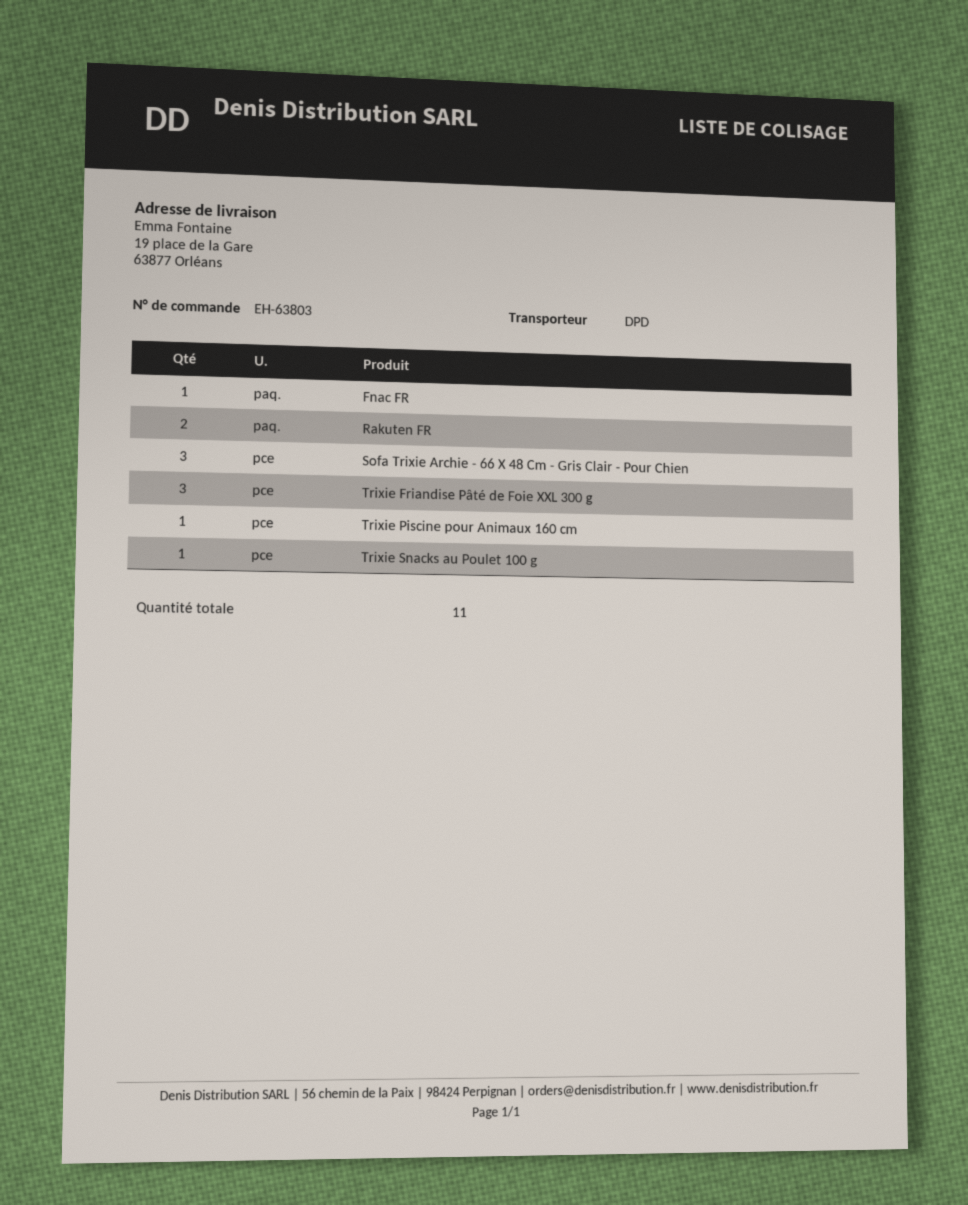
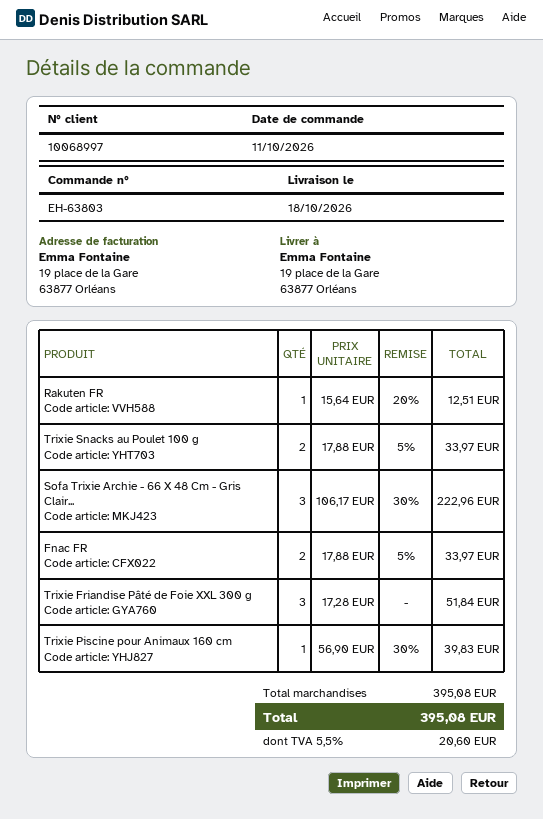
Fnac FR: 1 -> 2
Rakuten FR: 2 -> 1
Trixie Snacks au Poulet 100 g: 1 -> 2

